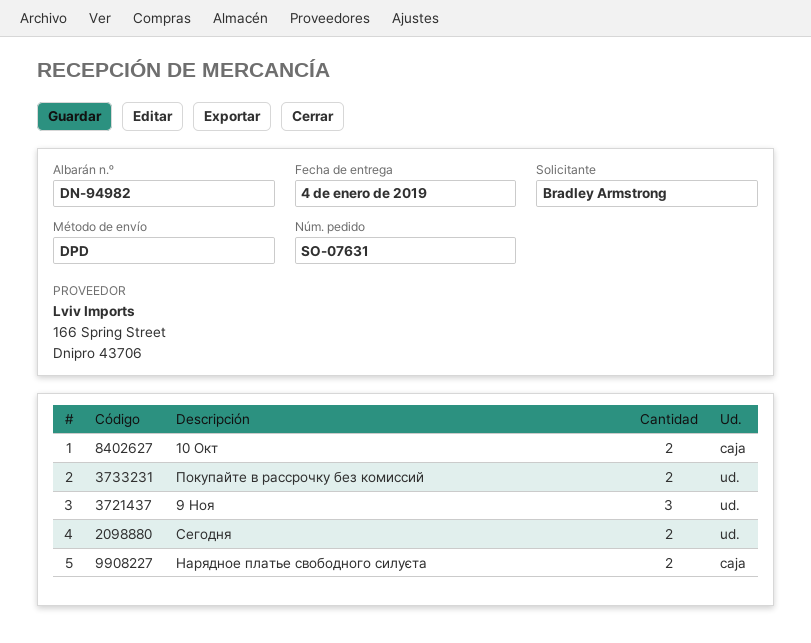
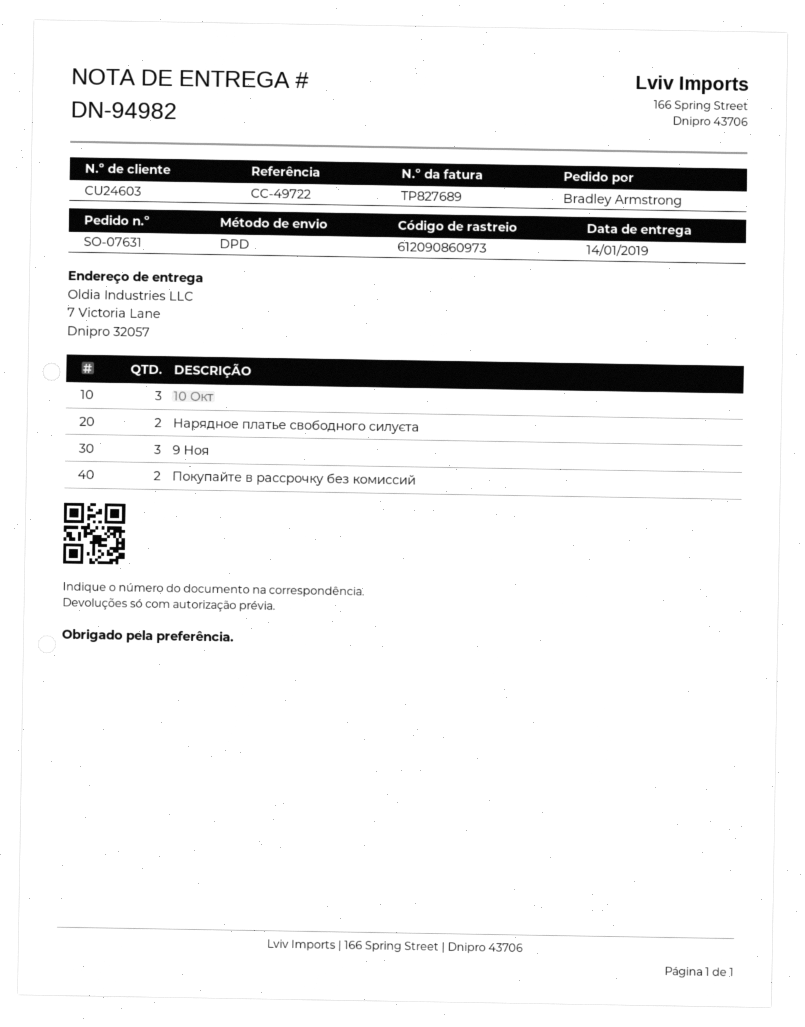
delivery date: 2019-01-04 -> 2019-01-14
10 Окт: 2 -> 3
Сегодня: 2 -> none

